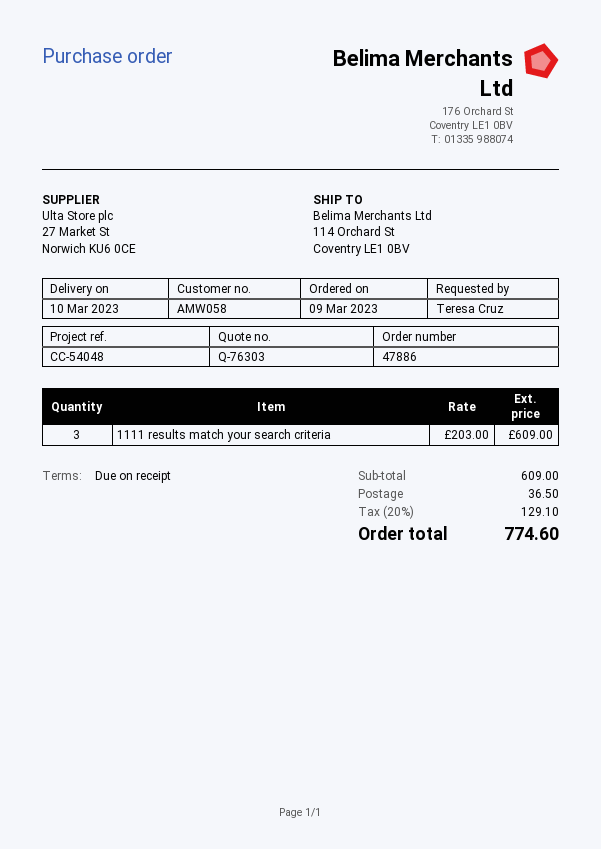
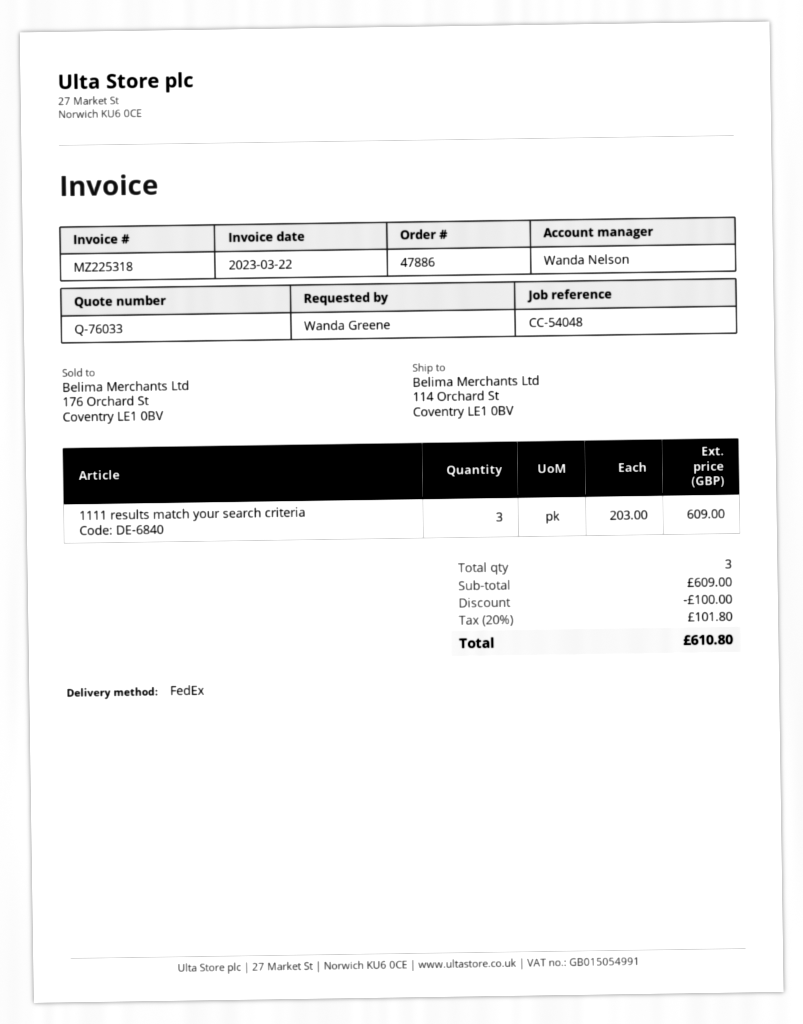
quote number: Q-76303 -> Q-76033
ordered by: Teresa Cruz -> Wanda Greene
discount: none -> 100.00
shipping: 36.50 -> none
tax: 20% = 129.10 -> 20% = 101.80
total: 774.60 -> 610.80

